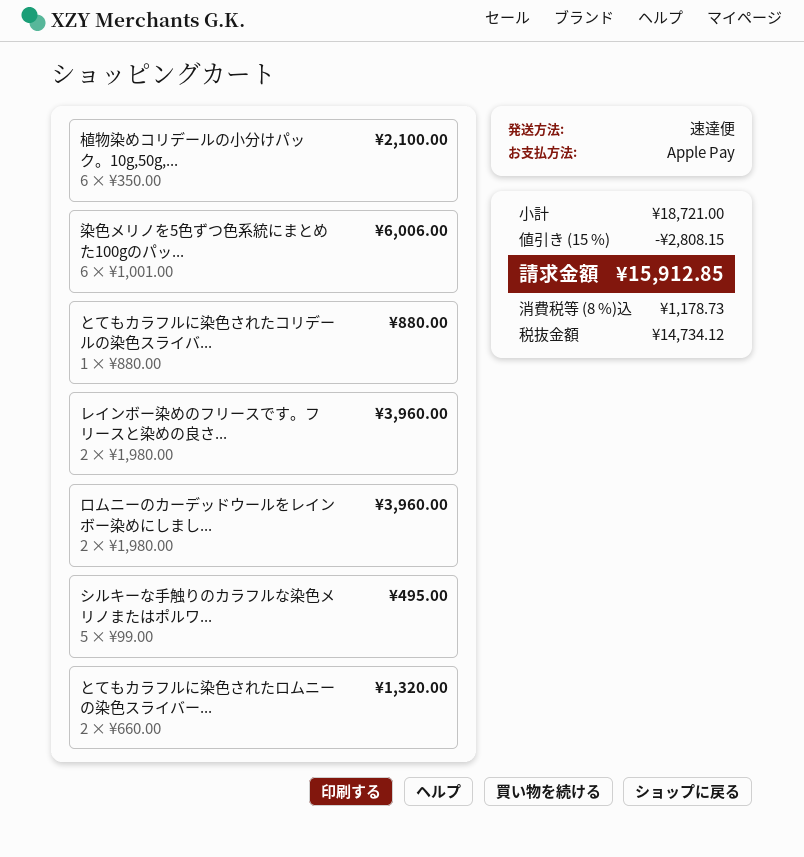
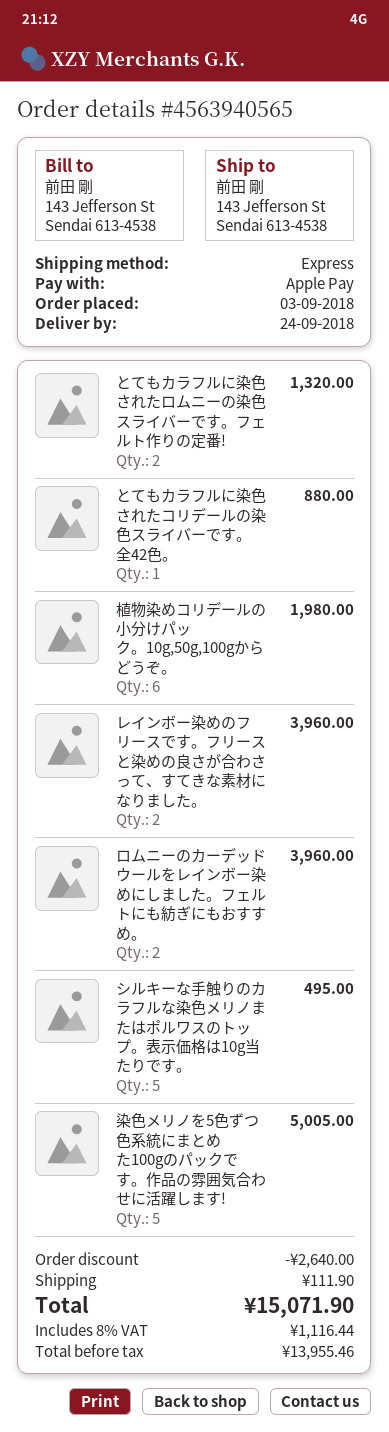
植物染めコリデールの小分けパック。10g,50g,...: 6 for 2100.00 -> 6 for 1980.00
染色メリノを5色ずつ色系統にまとめた100gのパッ...: 6 for 6006.00 -> 5 for 5005.00
discount: 2808.15 -> 2640.00
shipping: none -> 111.90
net: 14734.12 -> 13955.46
tax: 8% = 1178.73 -> 8% = 1116.44
total: 15912.85 -> 15071.90

